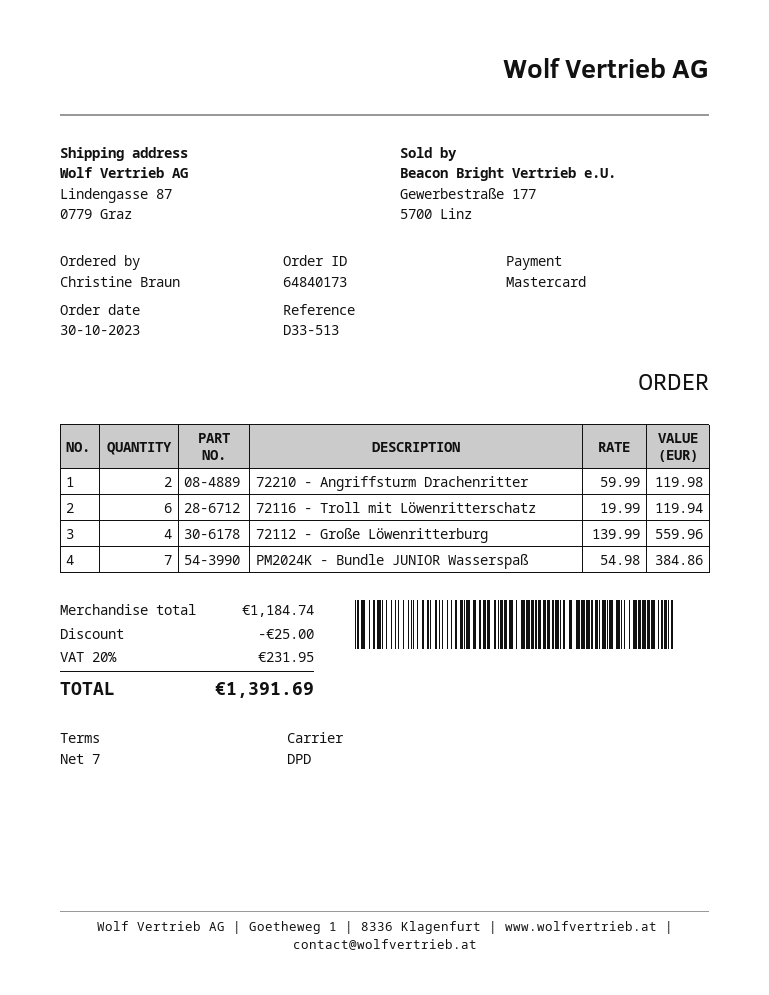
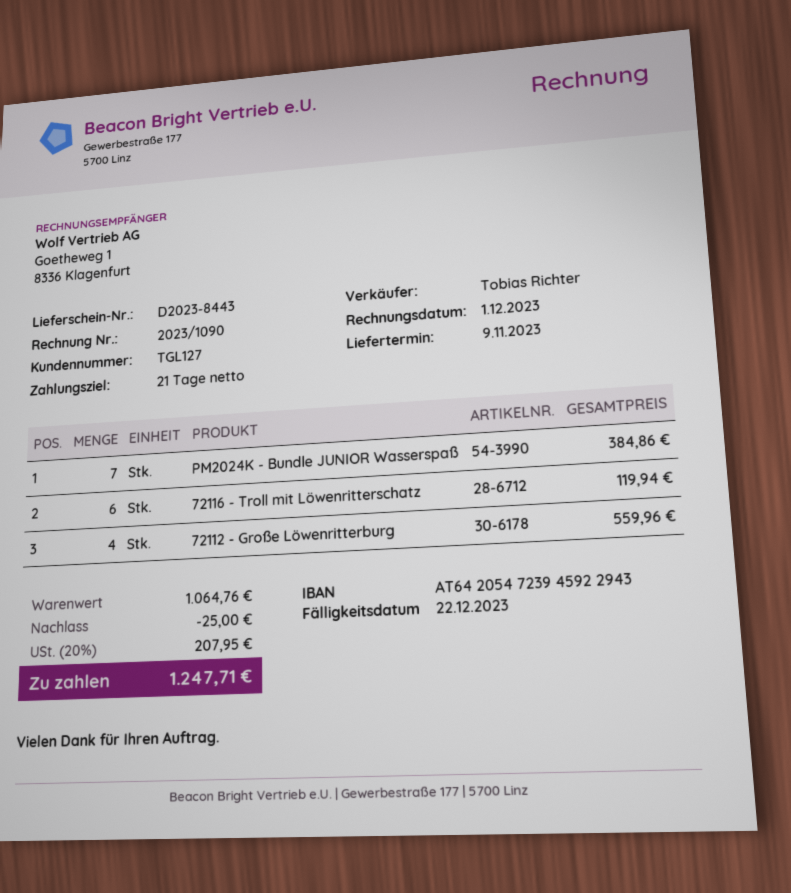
payment terms: 7 days -> 21 days
72210 - Angriffsturm Drachenritter: 2 for 119.98 -> none
subtotal: 1184.74 -> 1064.76
tax: 20% = 231.95 -> 20% = 207.95
total: 1391.69 -> 1247.71

